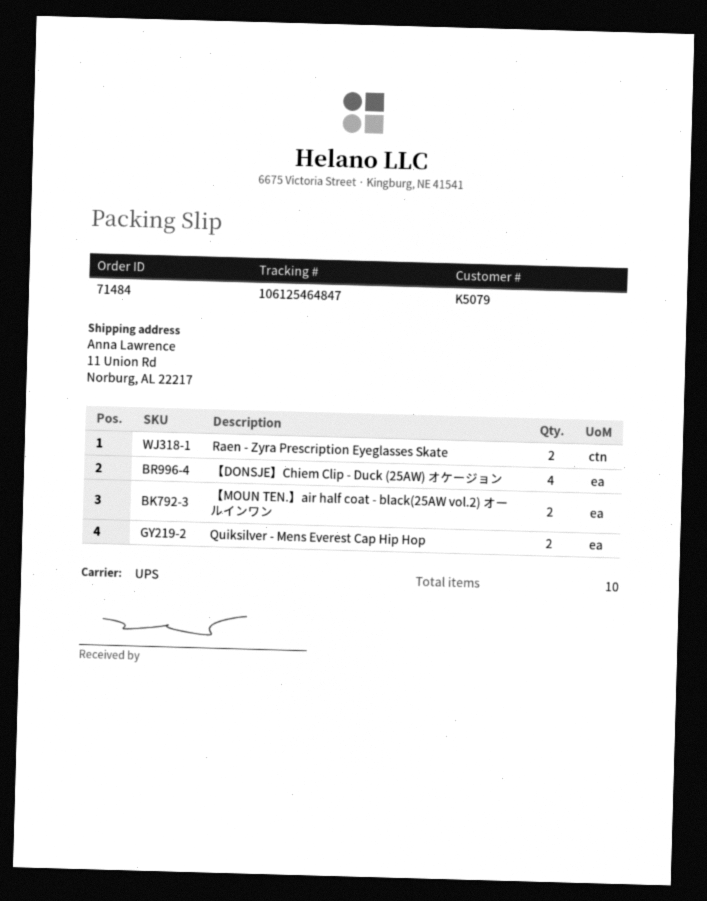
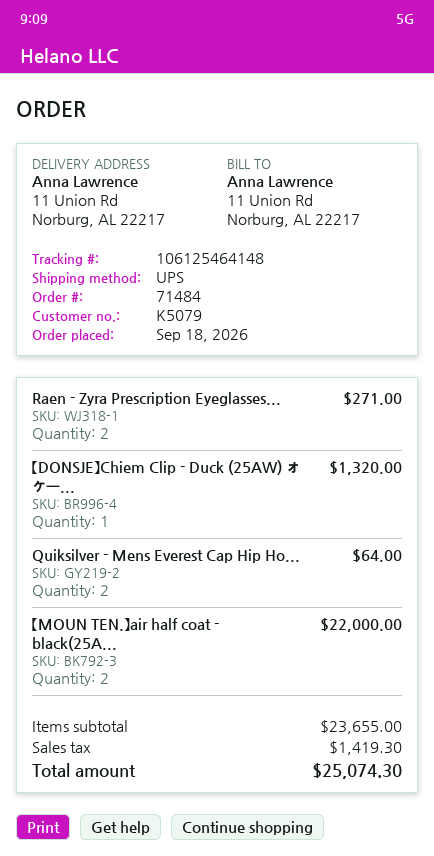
tracking number: 106125464847 -> 106125464148
【DONSJE】Chiem Clip - Duck (25AW) オケージョン: 4 -> 1

